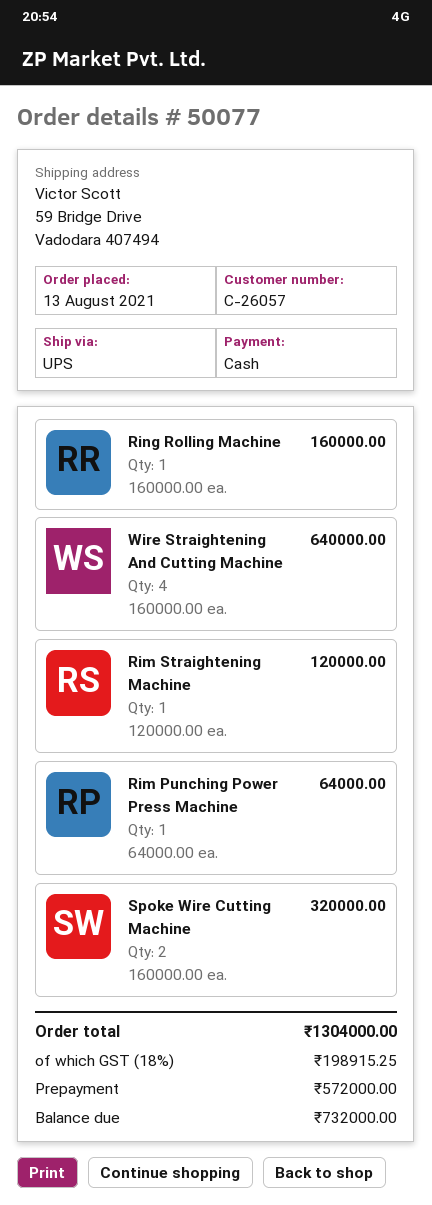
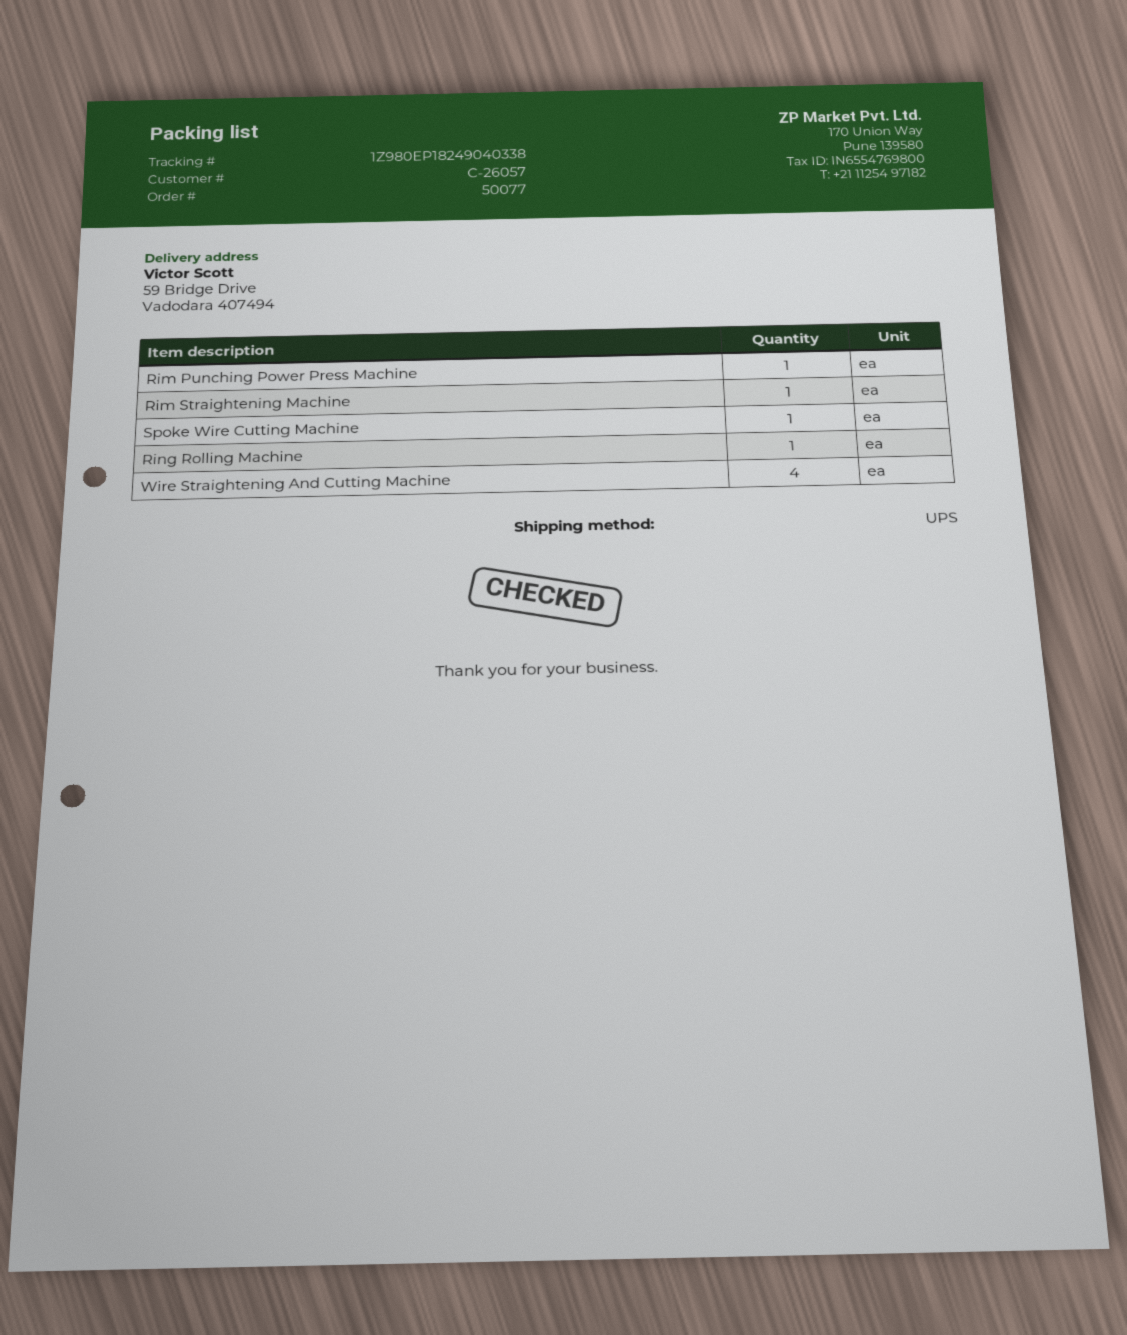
Spoke Wire Cutting Machine: 2 -> 1

